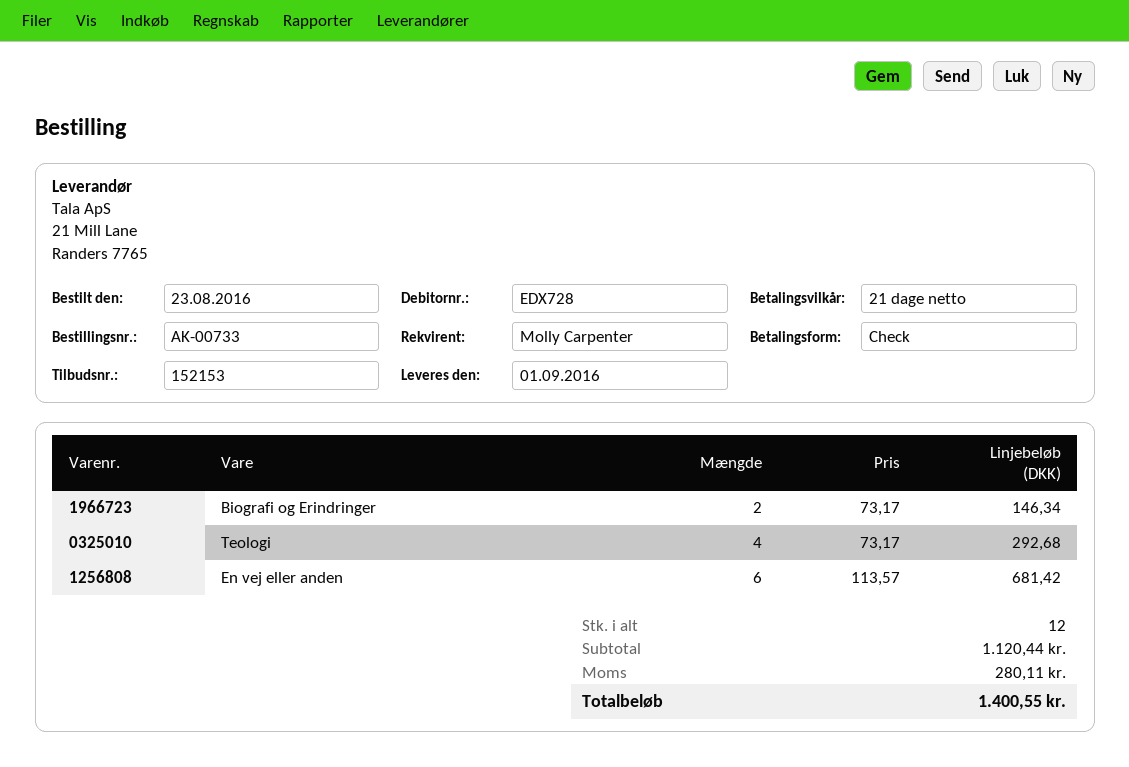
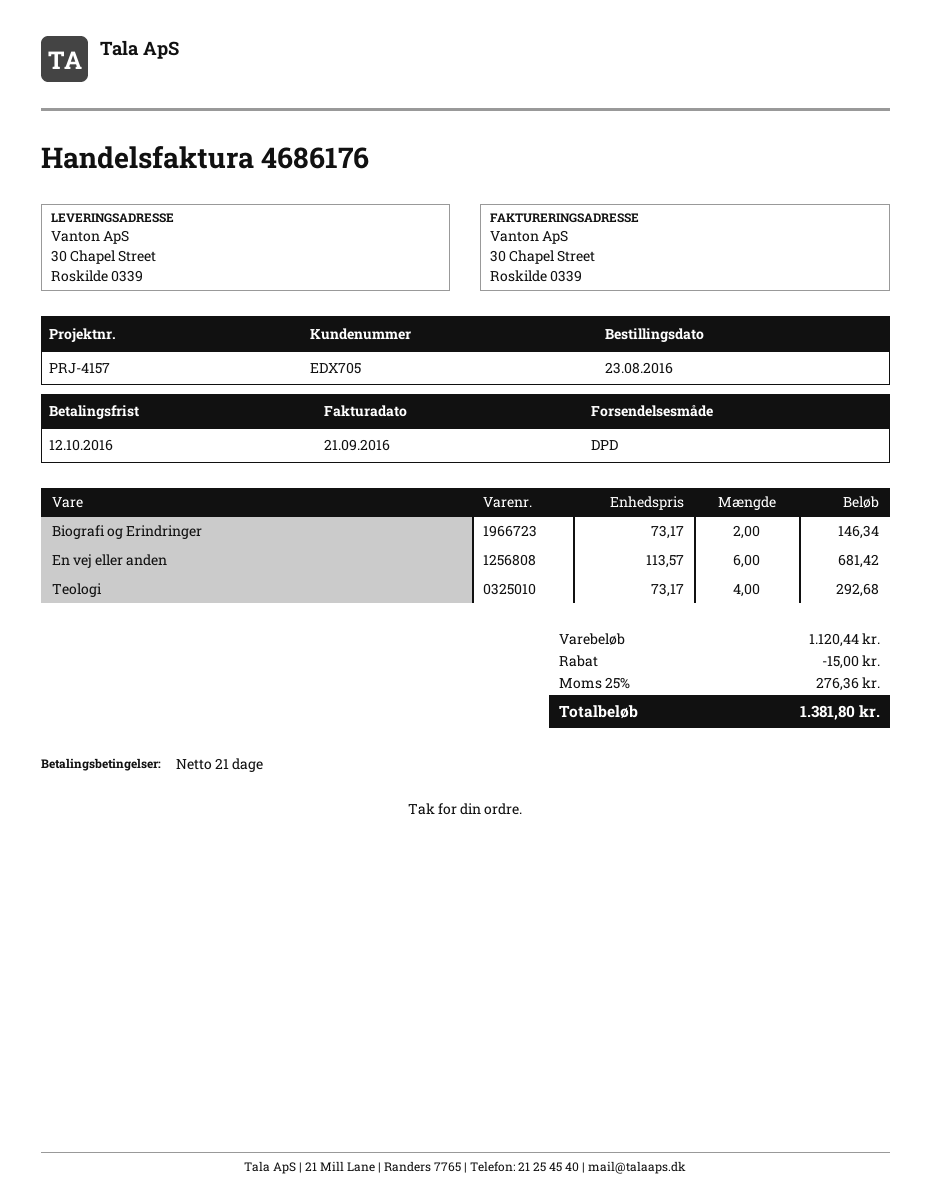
customer number: EDX728 -> EDX705
discount: none -> 15.00
tax: 280.11 -> 276.36
total: 1400.55 -> 1381.80

